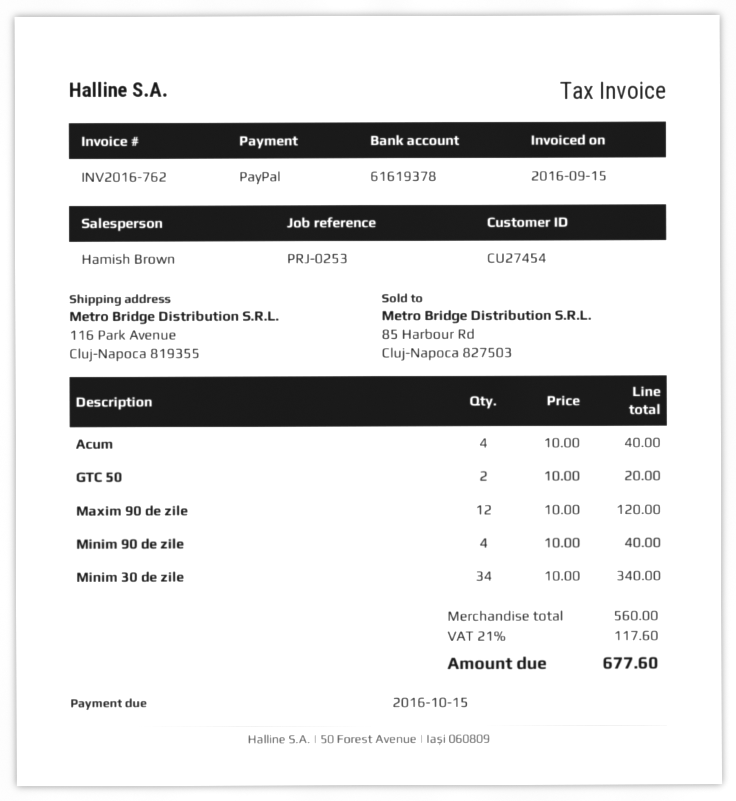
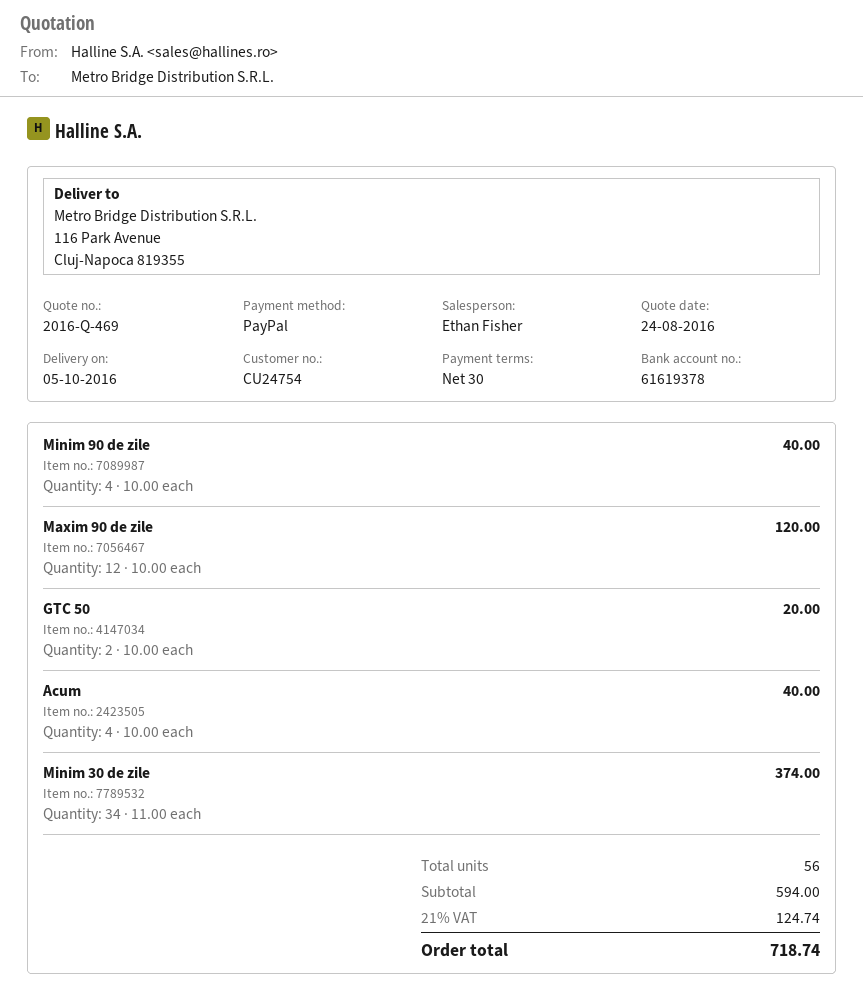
customer number: CU27454 -> CU24754
sales rep: Hamish Brown -> Ethan Fisher
Minim 30 de zile: 34 x 10.00 = 340.00 -> 34 x 11.00 = 374.00
subtotal: 560.00 -> 594.00
tax: 21% = 117.60 -> 21% = 124.74
total: 677.60 -> 718.74

